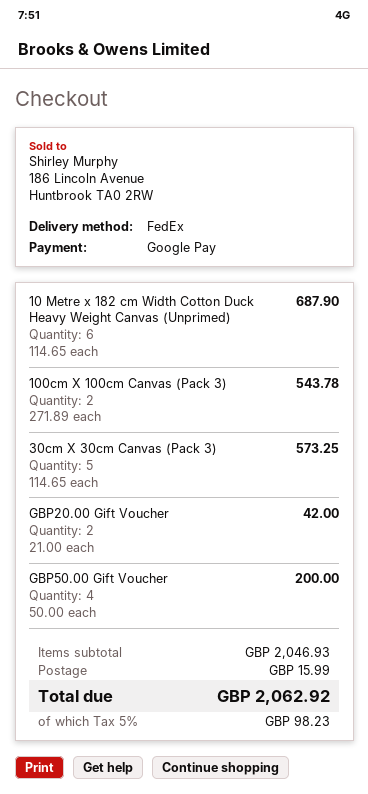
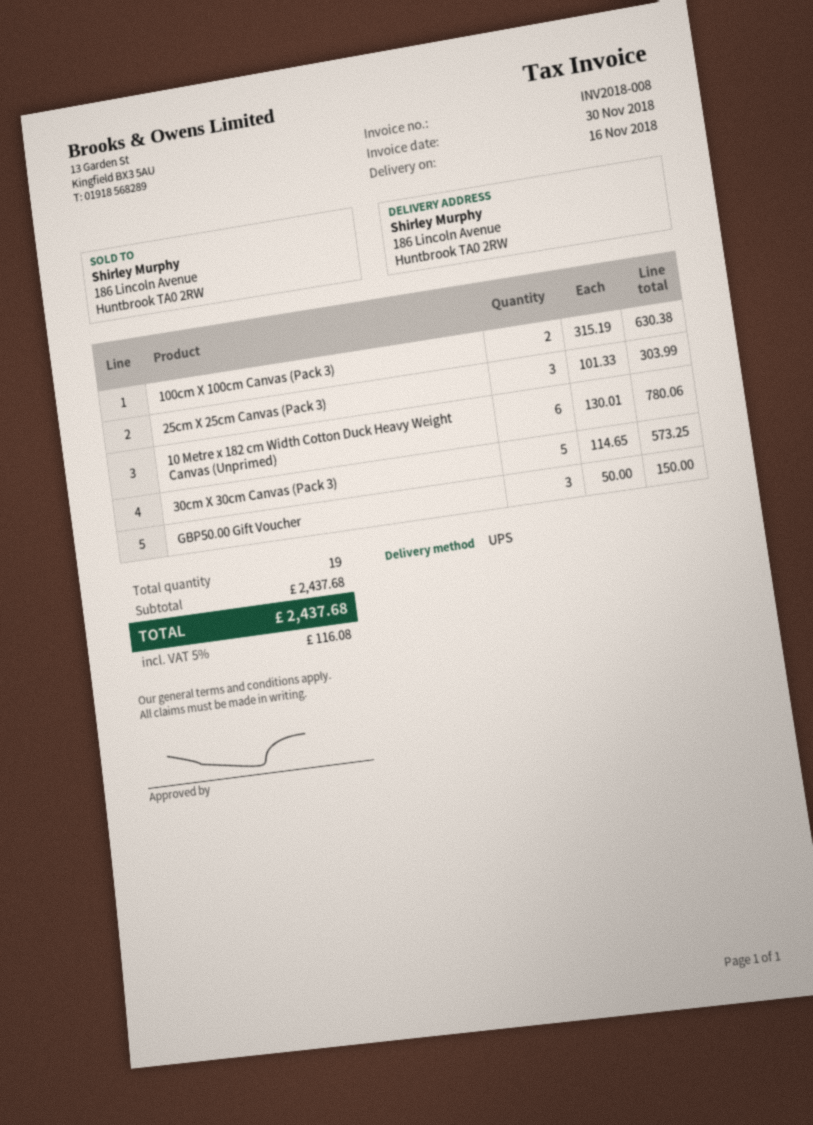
shipping method: FedEx -> UPS
10 Metre x 182 cm Width Cotton Duck Heavy Weight Canvas (Unprimed): 6 x 114.65 = 687.90 -> 6 x 130.01 = 780.06
100cm X 100cm Canvas (Pack 3): 2 x 271.89 = 543.78 -> 2 x 315.19 = 630.38
GBP20.00 Gift Voucher: 2 x 21.00 = 42.00 -> none
GBP50.00 Gift Voucher: 4 x 50.00 = 200.00 -> 3 x 50.00 = 150.00
25cm X 25cm Canvas (Pack 3): none -> 3 x 101.33 = 303.99
subtotal: 2046.93 -> 2437.68
shipping: 15.99 -> none
tax: 5% = 98.23 -> 5% = 116.08
total: 2062.92 -> 2437.68

